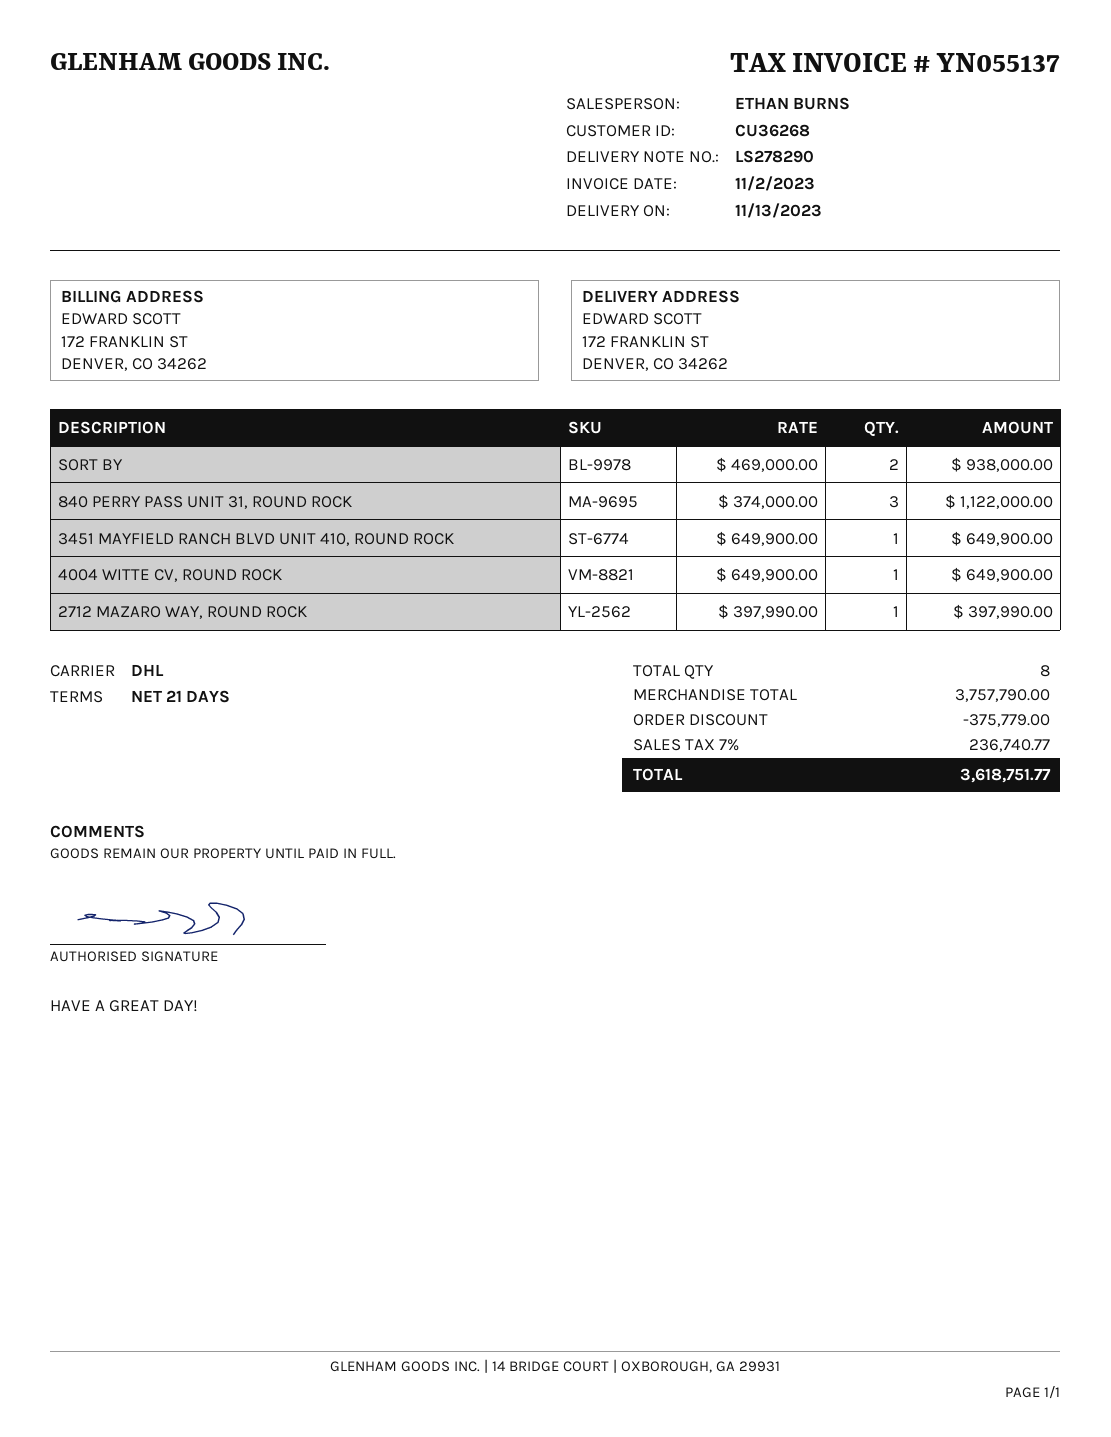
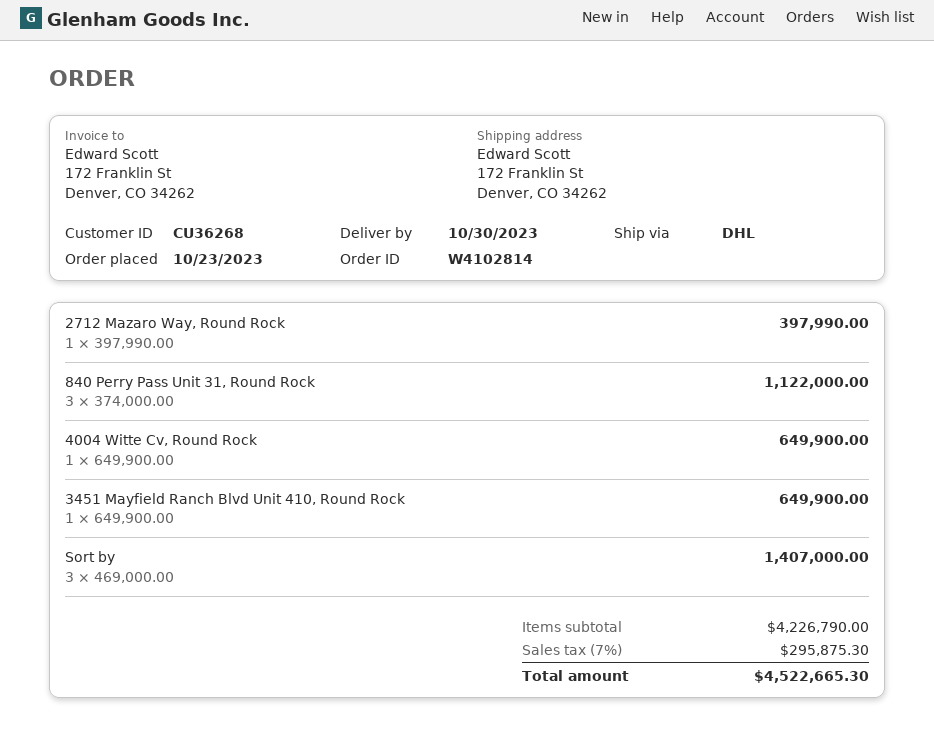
delivery date: 2023-11-13 -> 2023-10-30
SORT BY: 2 x 469000.00 = 938000.00 -> 3 x 469000.00 = 1407000.00
subtotal: 3757790.00 -> 4226790.00
discount: 375779.00 -> none
tax: 7% = 236740.77 -> 7% = 295875.30
total: 3618751.77 -> 4522665.30

